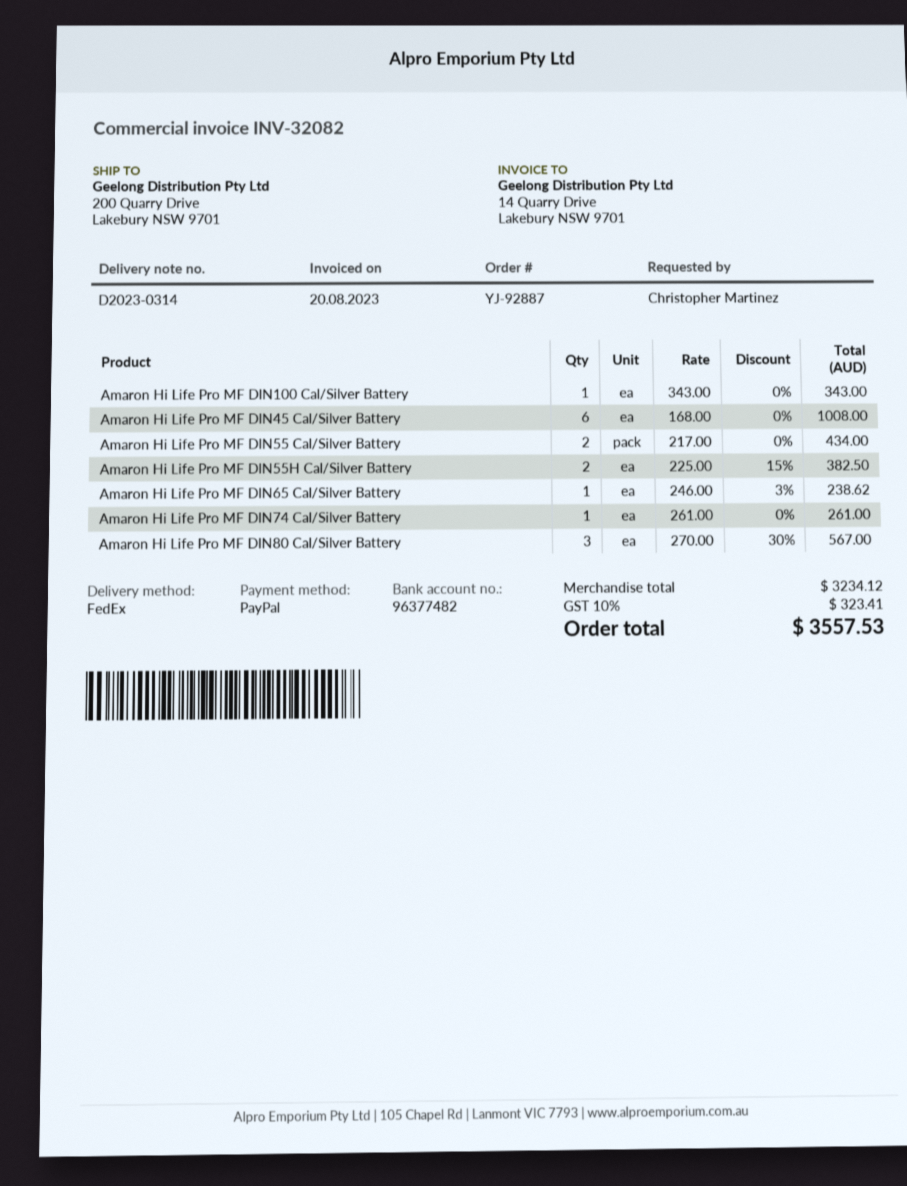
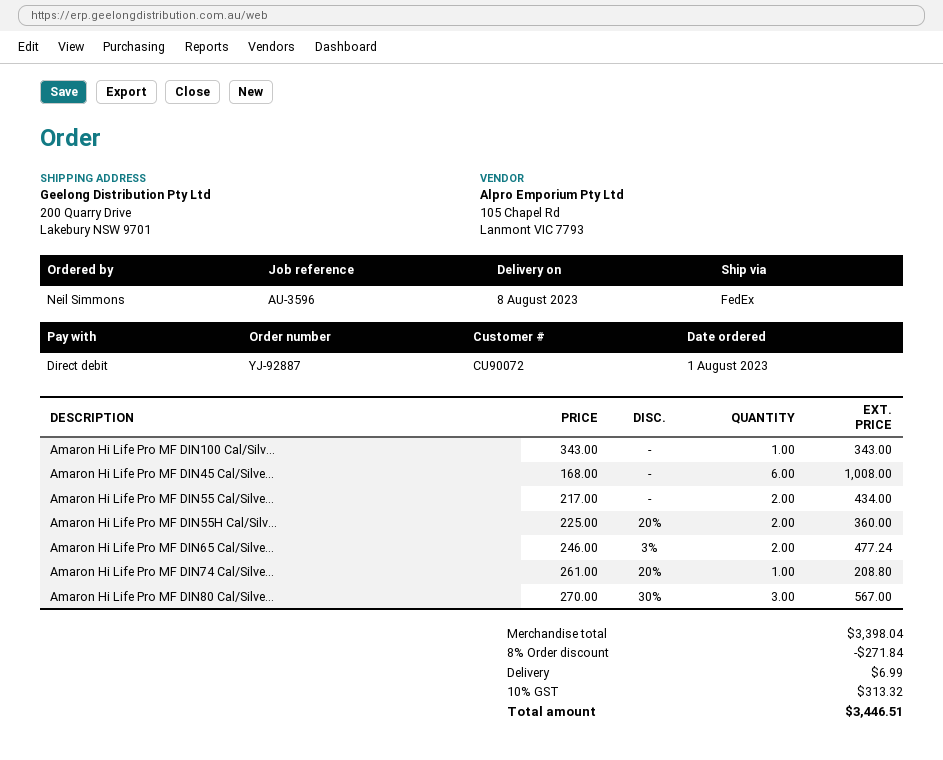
ordered by: Christopher Martinez -> Neil Simmons
payment method: PayPal -> direct debit
Amaron Hi Life Pro MF DIN55H Cal/Silver Battery: 2 x 225.00 - 15% = 382.50 -> 2 x 225.00 - 20% = 360.00
Amaron Hi Life Pro MF DIN65 Cal/Silver Battery: 1 x 246.00 - 3% = 238.62 -> 2 x 246.00 - 3% = 477.24
Amaron Hi Life Pro MF DIN74 Cal/Silver Battery: 1 x 261.00 = 261.00 -> 1 x 261.00 - 20% = 208.80
subtotal: 3234.12 -> 3398.04
discount: none -> 8% = 271.84
shipping: none -> 6.99
tax: 10% = 323.41 -> 10% = 313.32
total: 3557.53 -> 3446.51

